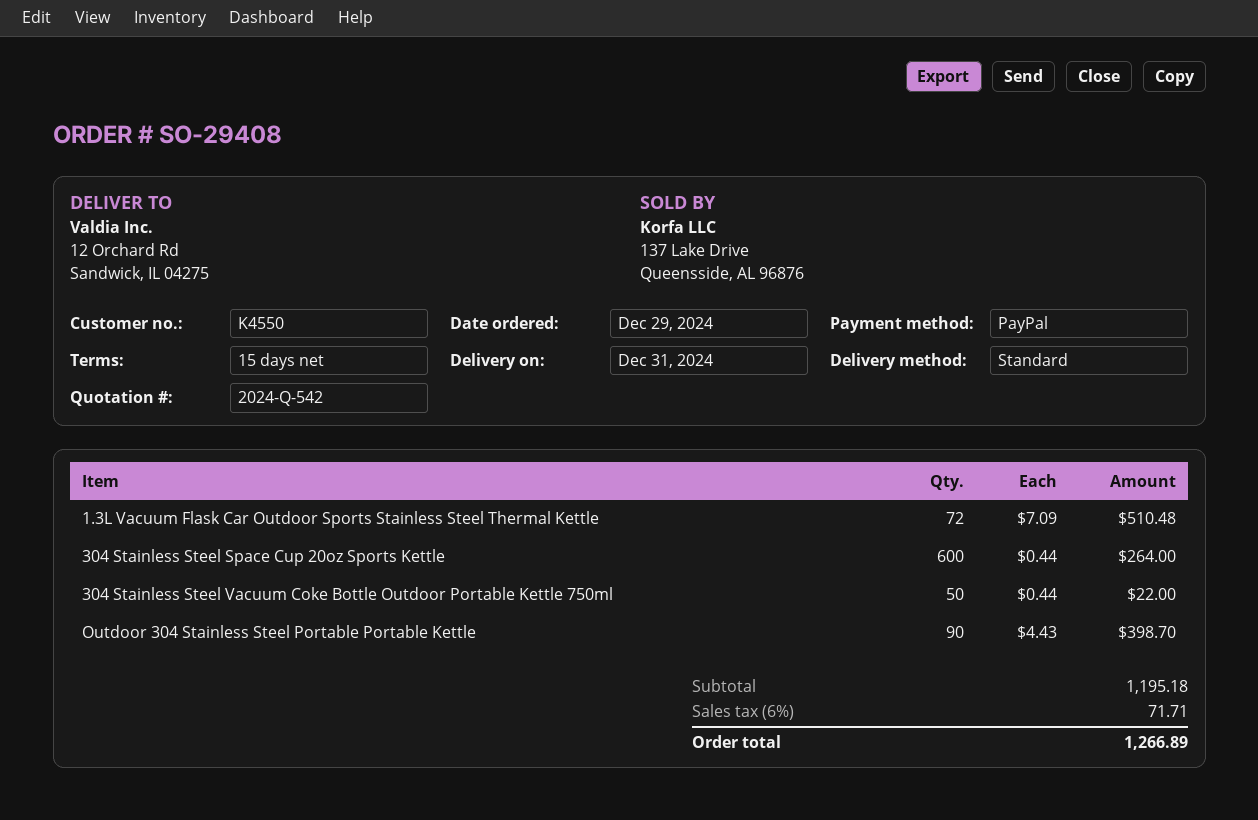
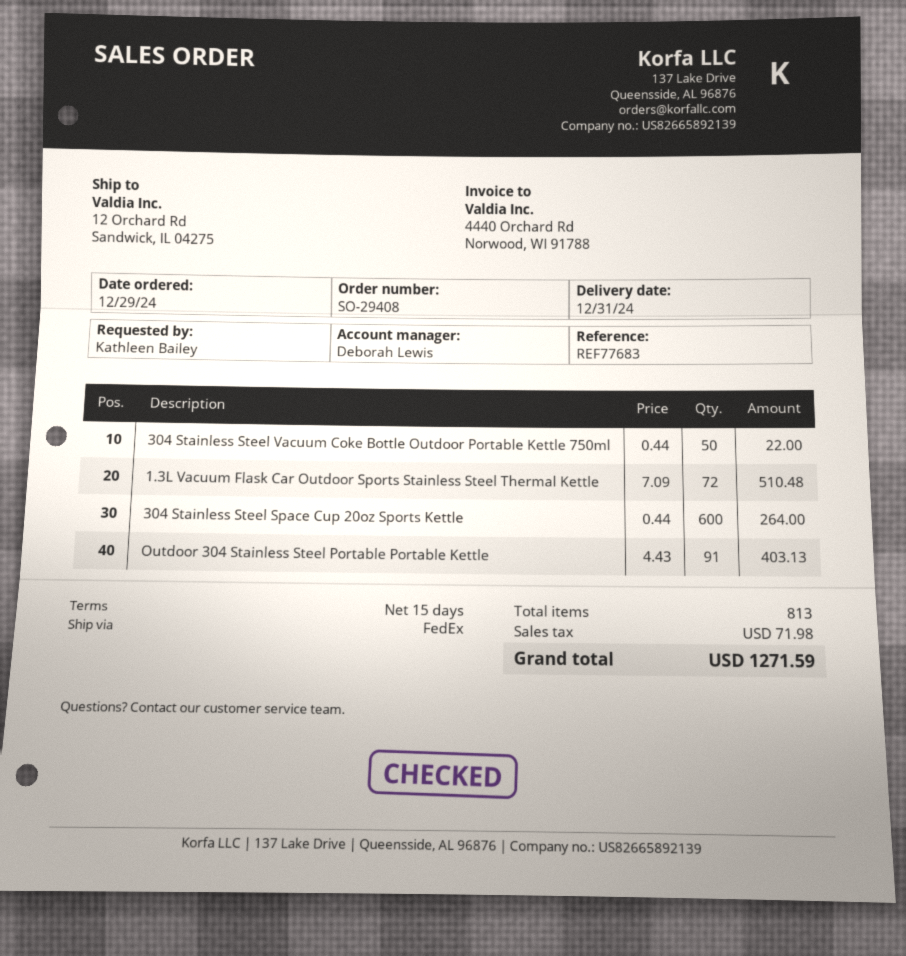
shipping method: standard -> FedEx
Outdoor 304 Stainless Steel Portable Portable Kettle: 90 x 4.43 = 398.70 -> 91 x 4.43 = 403.13
tax: 71.71 -> 71.98
total: 1266.89 -> 1271.59

